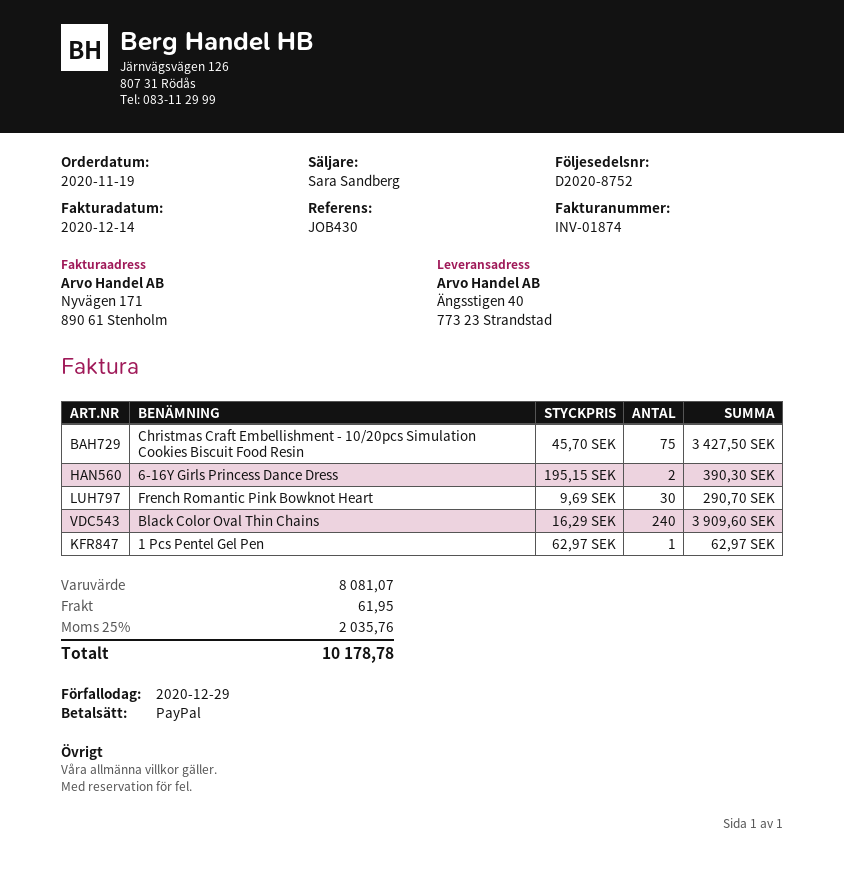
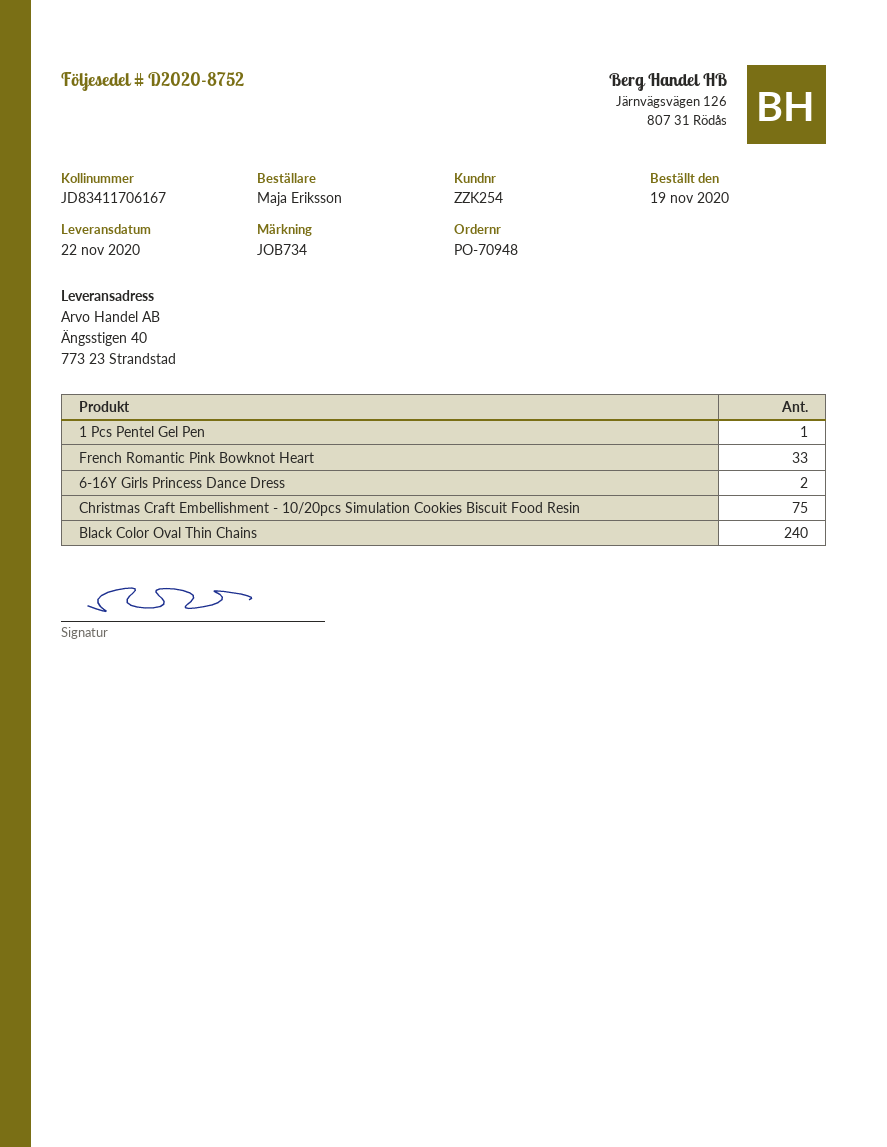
reference: JOB430 -> JOB734
French Romantic Pink Bowknot Heart: 30 -> 33

